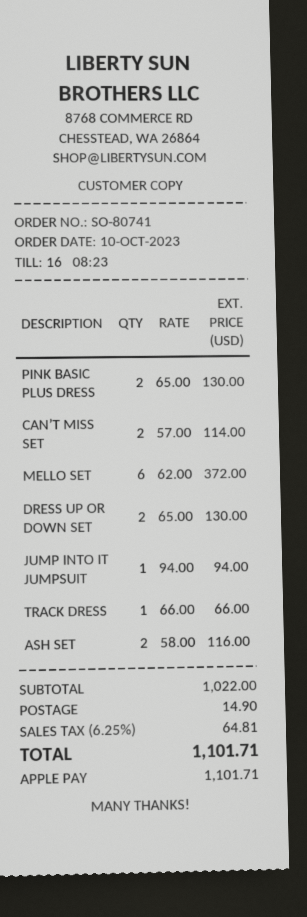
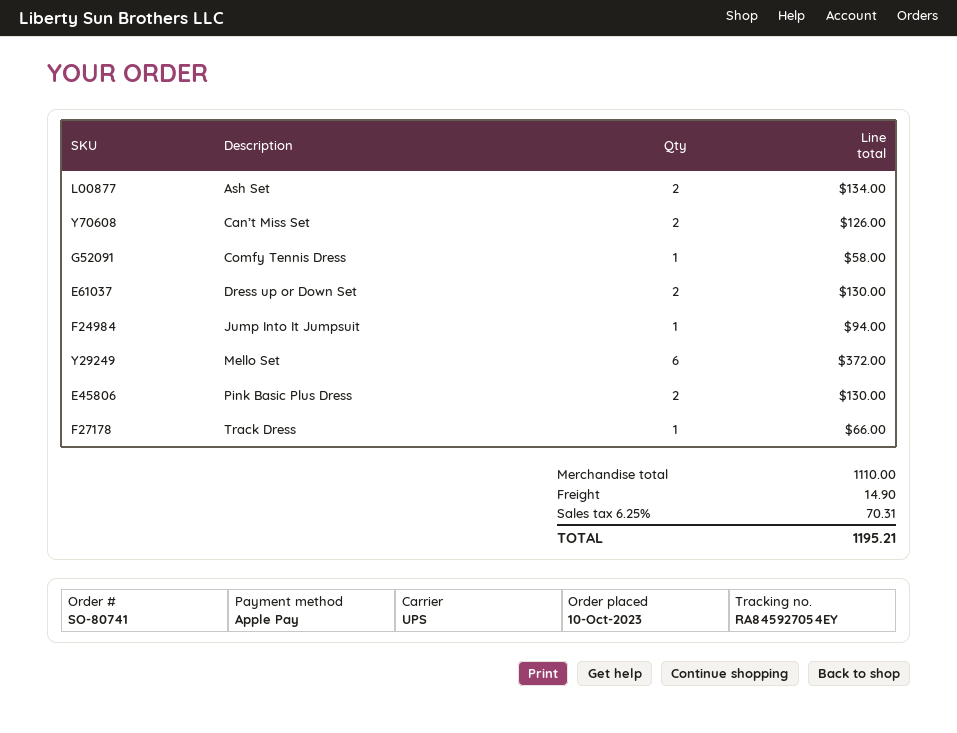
CAN’T MISS SET: 2 for 114.00 -> 2 for 126.00
ASH SET: 2 for 116.00 -> 2 for 134.00
Comfy Tennis Dress: none -> 1 for 58.00
subtotal: 1022.00 -> 1110.00
tax: 6.25% = 64.81 -> 6.25% = 70.31
total: 1101.71 -> 1195.21

